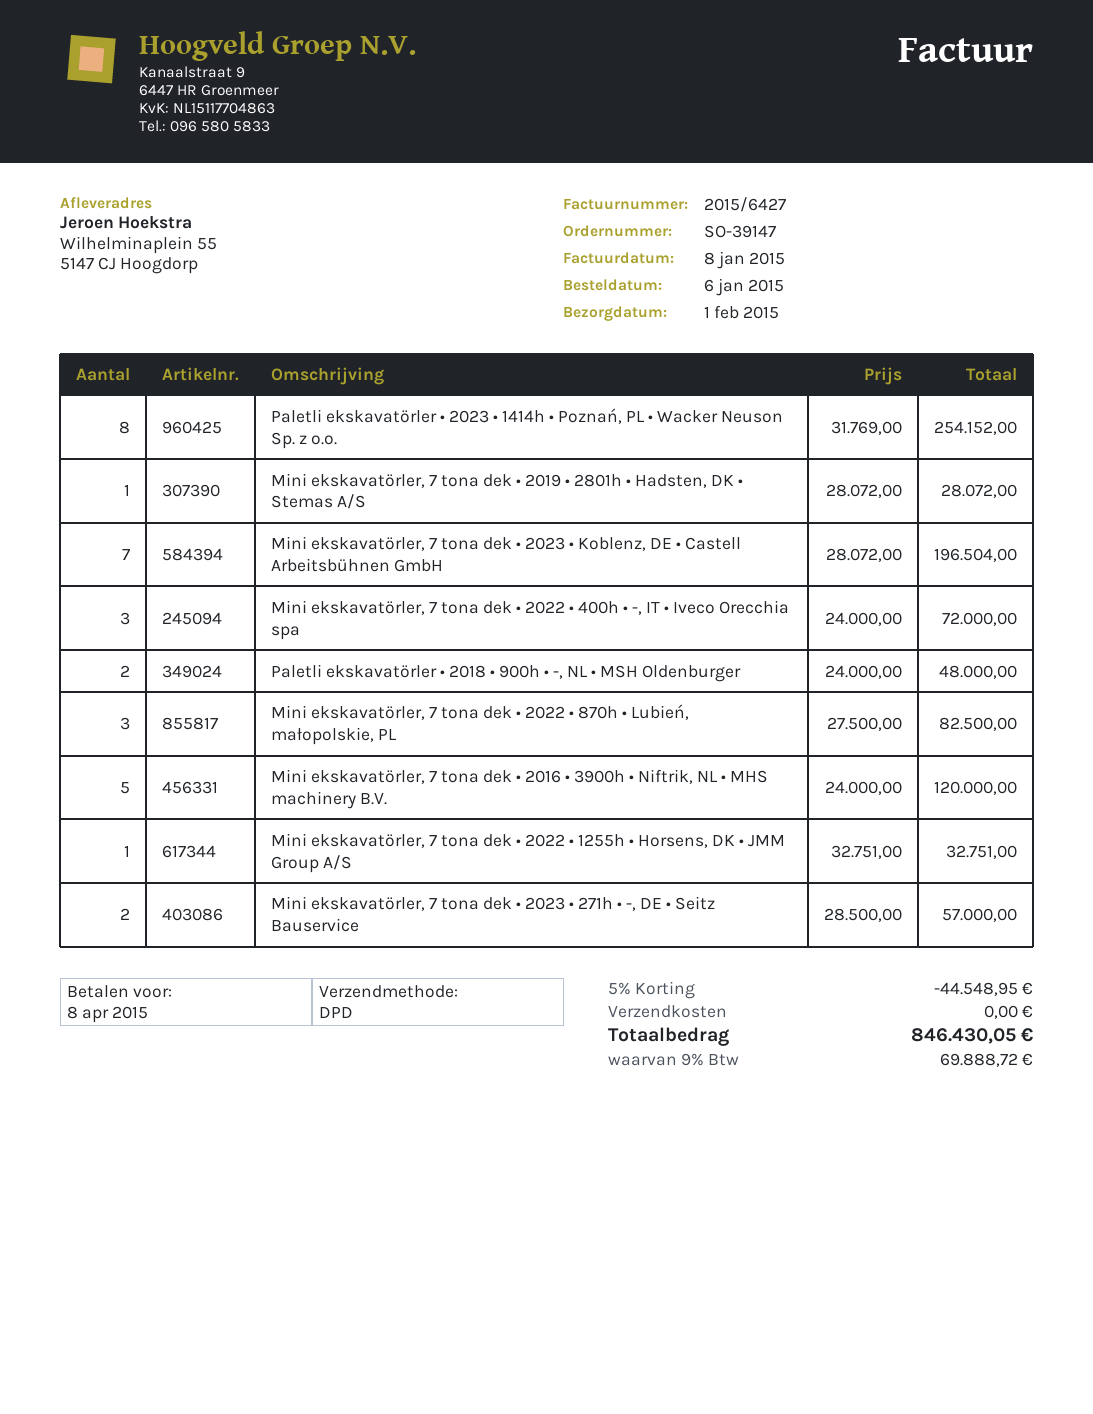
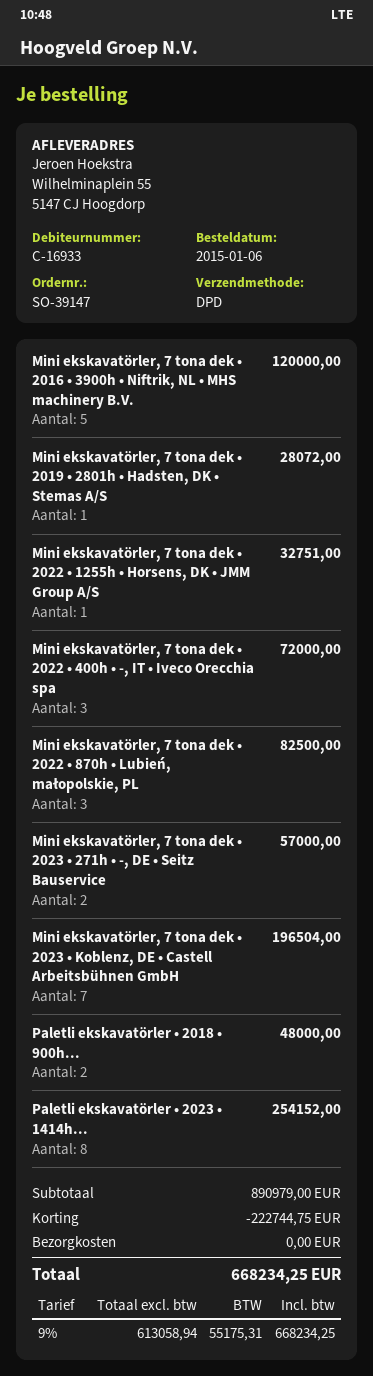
discount: 44548.95 -> 222744.75
tax: 9% = 69888.72 -> 9% = 55175.31
total: 846430.05 -> 668234.25

